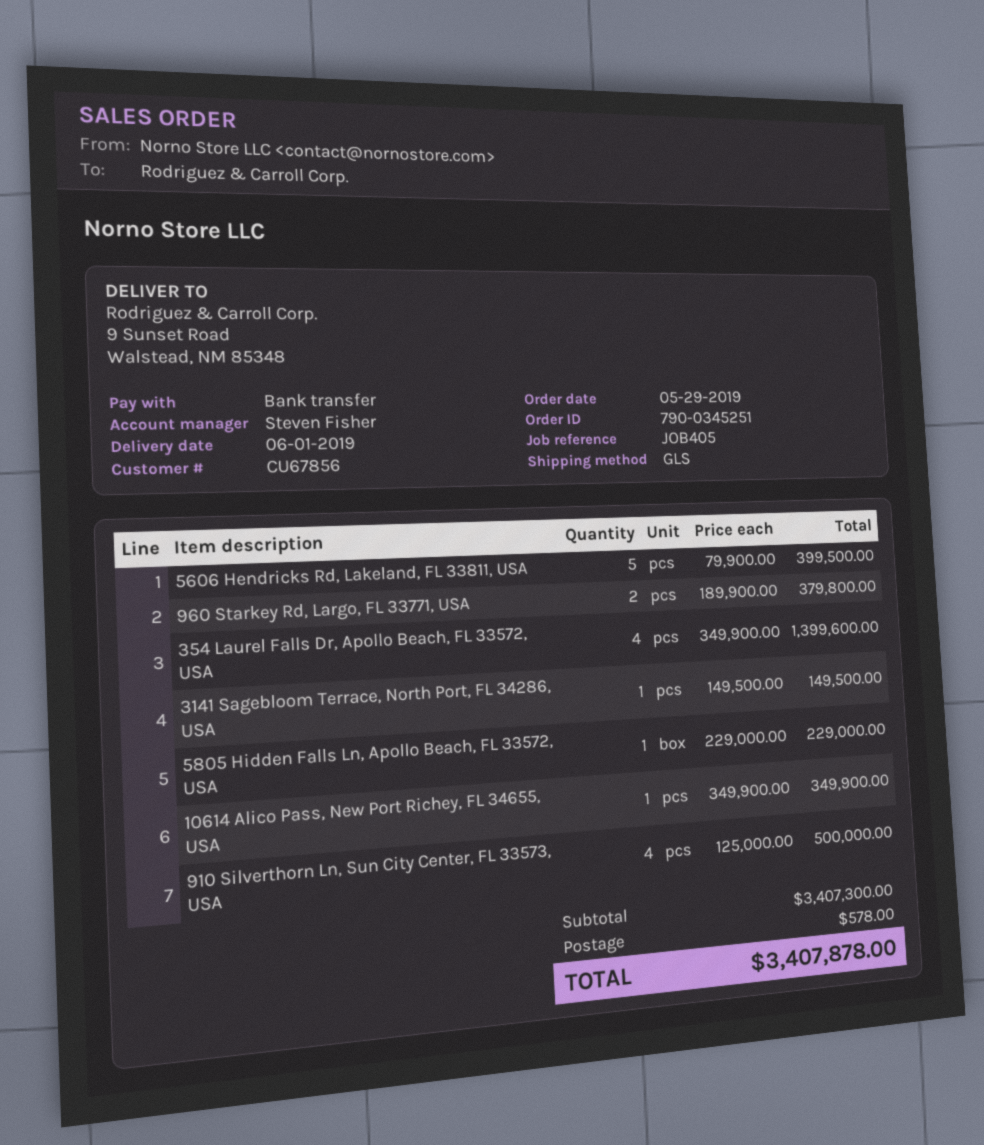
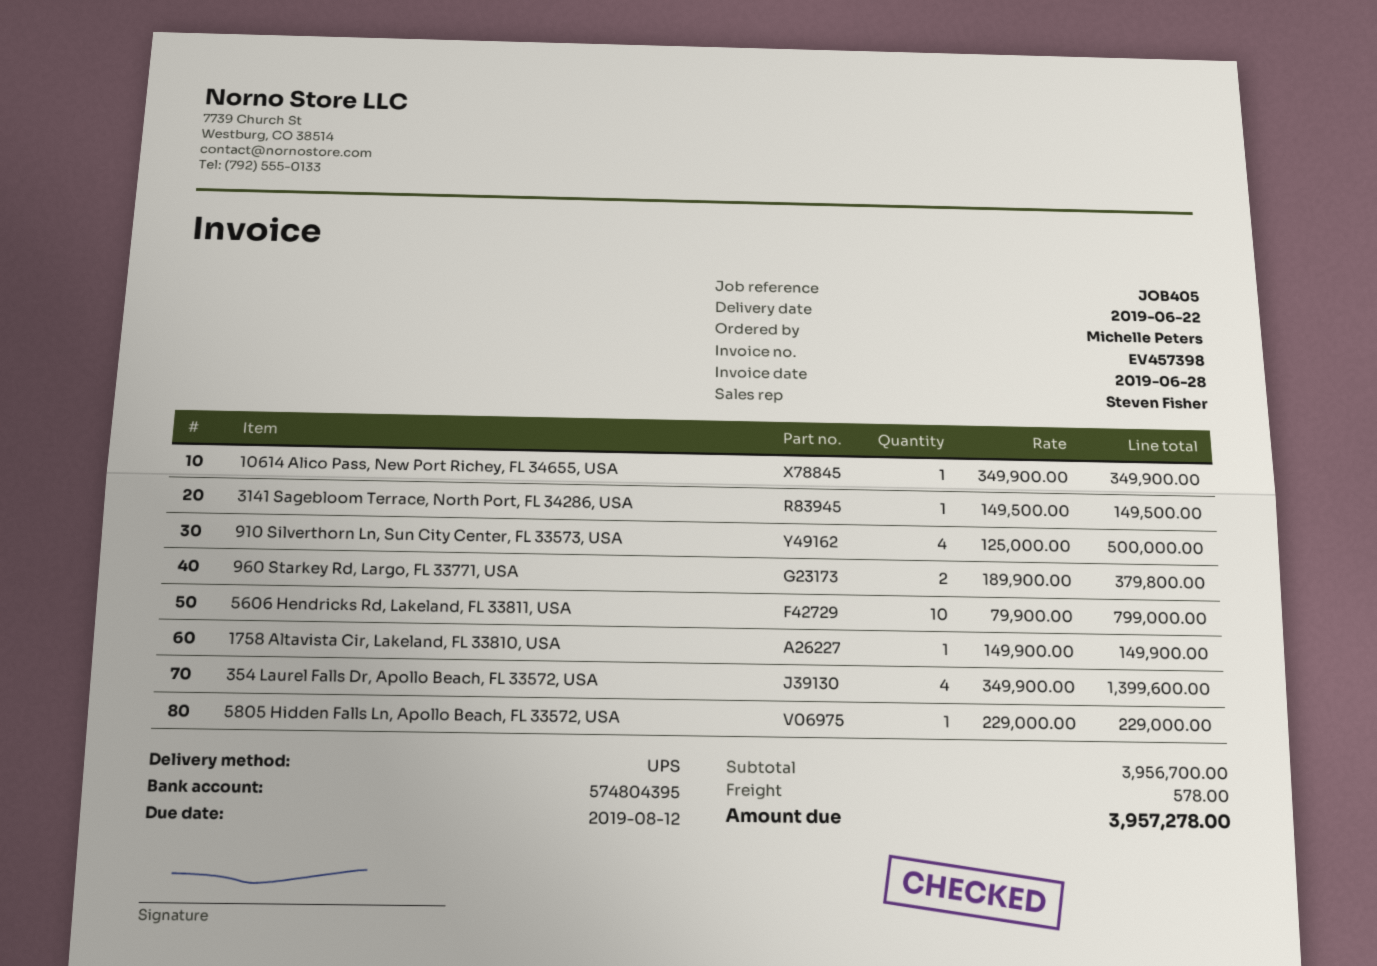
delivery date: 2019-06-01 -> 2019-06-22
shipping method: GLS -> UPS
5606 Hendricks Rd, Lakeland, FL 33811, USA: 5 x 79900.00 = 399500.00 -> 10 x 79900.00 = 799000.00
1758 Altavista Cir, Lakeland, FL 33810, USA: none -> 1 x 149900.00 = 149900.00
subtotal: 3407300.00 -> 3956700.00
total: 3407878.00 -> 3957278.00

